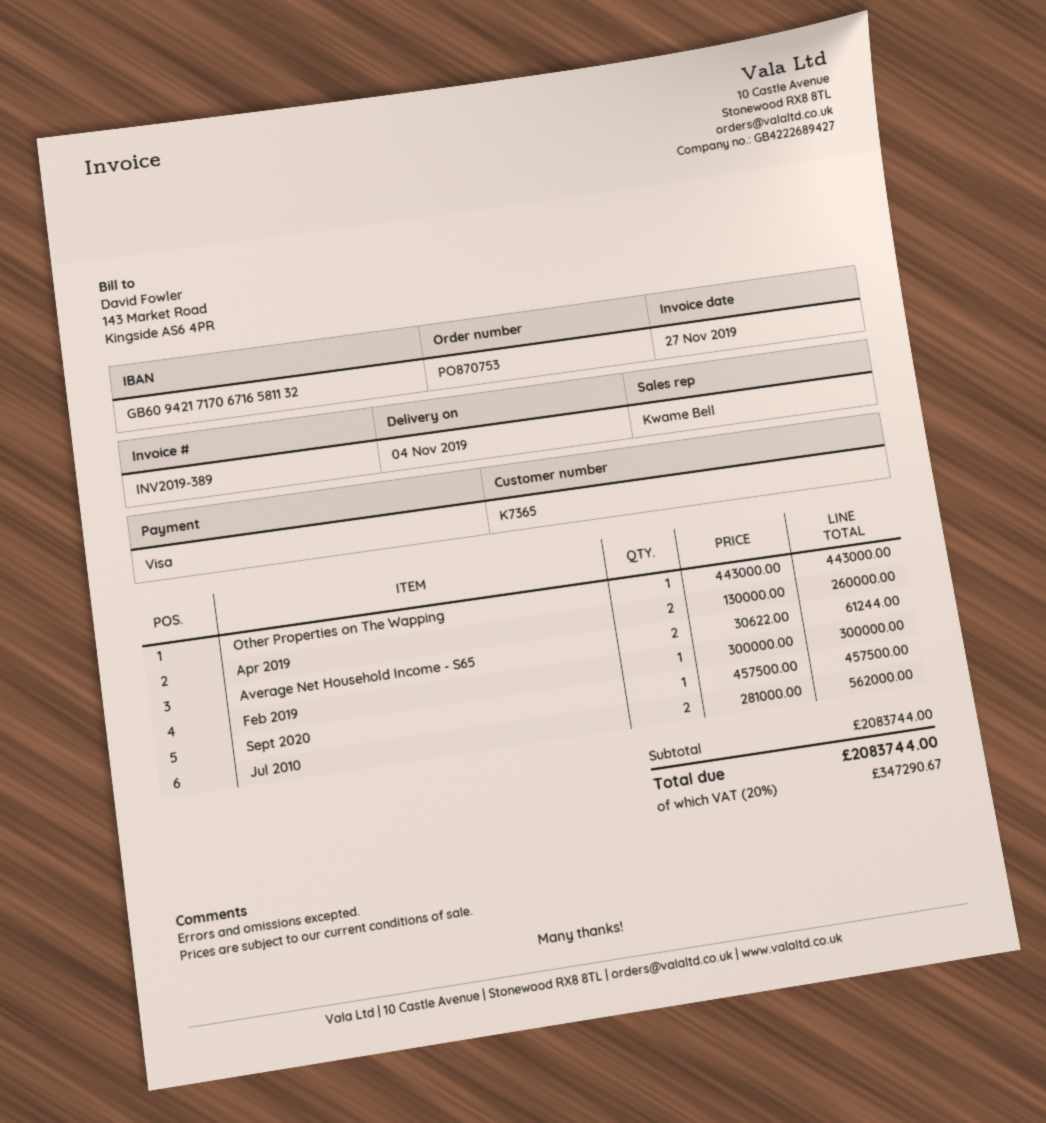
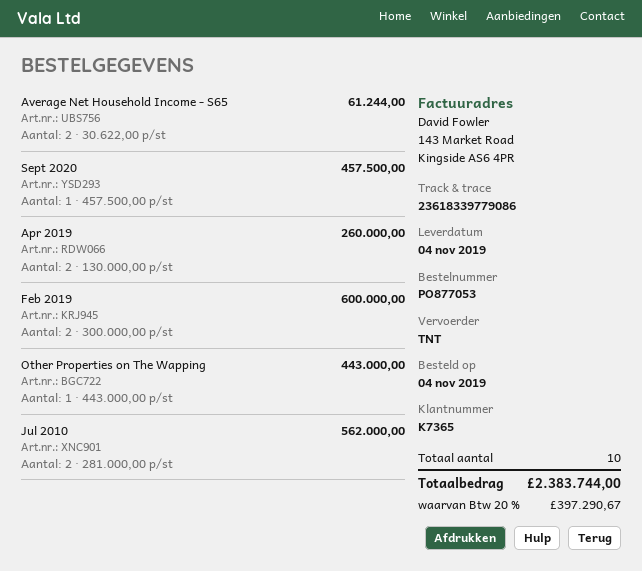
order number: PO870753 -> PO877053
Feb 2019: 1 x 300000.00 = 300000.00 -> 2 x 300000.00 = 600000.00
tax: 20% = 347290.67 -> 20% = 397290.67
total: 2083744.00 -> 2383744.00

